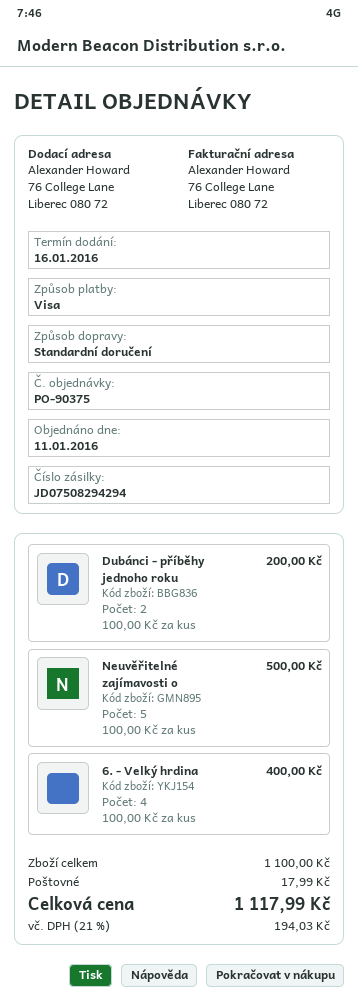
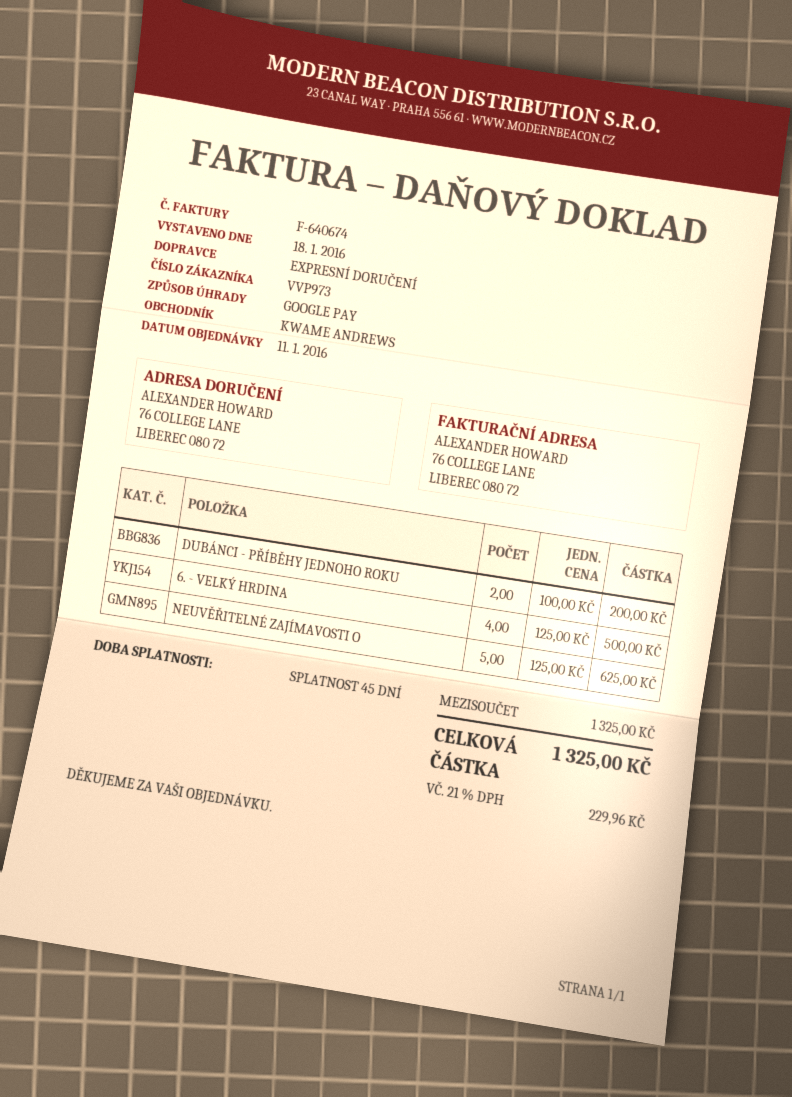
payment method: Visa -> Google Pay
shipping method: standard -> express
Neuvěřitelné zajímavosti o: 5 x 100.00 = 500.00 -> 5 x 125.00 = 625.00
6. - Velký hrdina: 4 x 100.00 = 400.00 -> 4 x 125.00 = 500.00
subtotal: 1100.00 -> 1325.00
shipping: 17.99 -> none
tax: 21% = 194.03 -> 21% = 229.96
total: 1117.99 -> 1325.00

